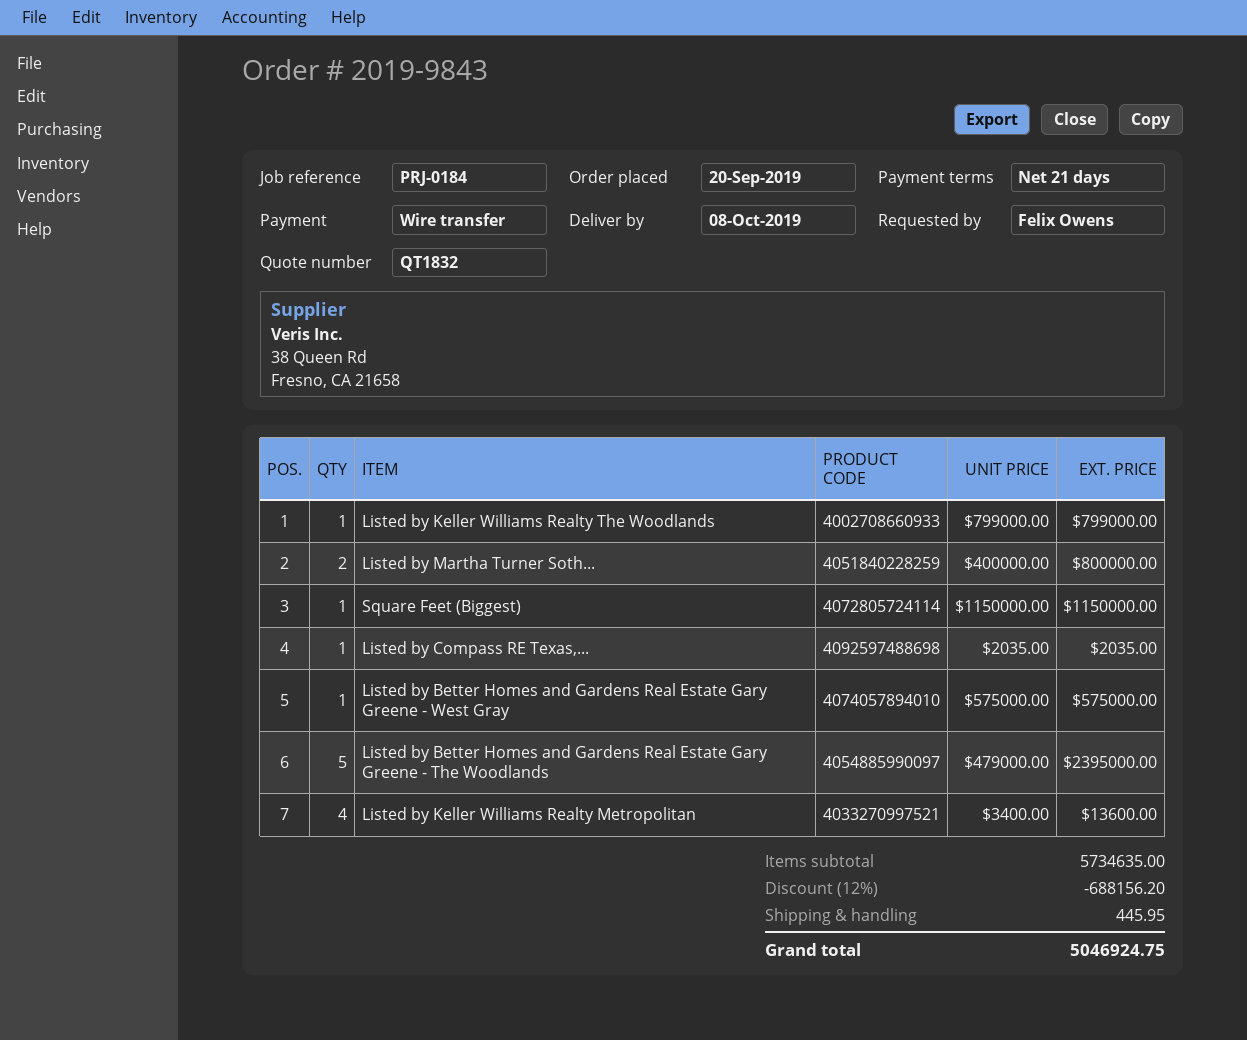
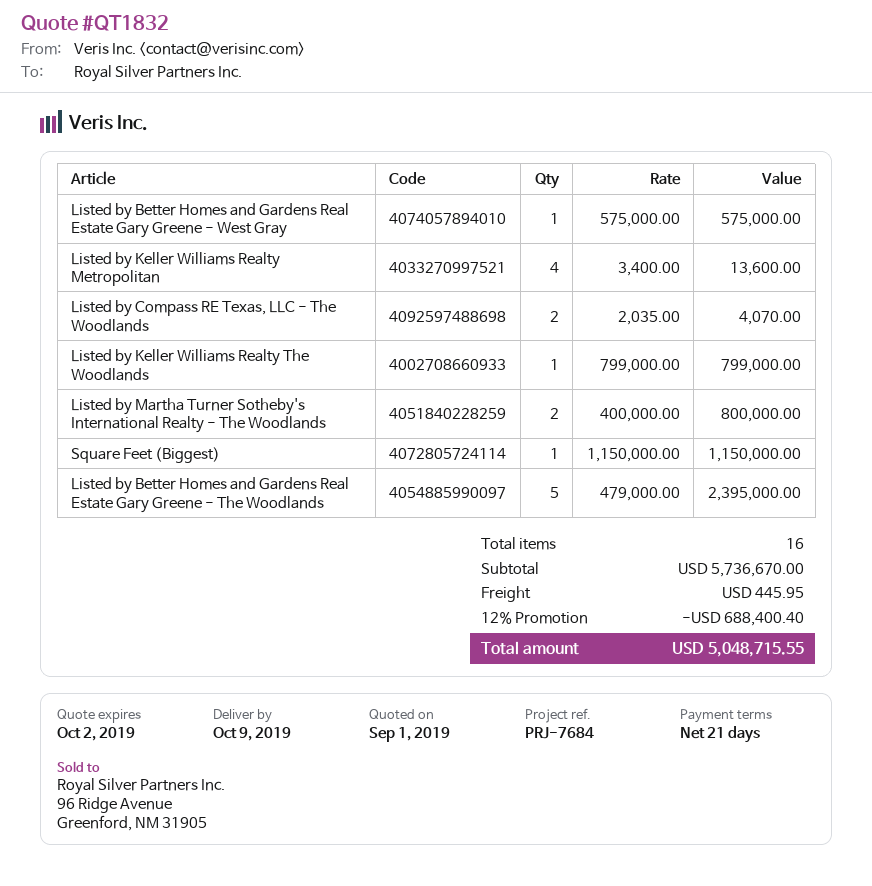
delivery date: 2019-10-08 -> 2019-10-09
reference: PRJ-0184 -> PRJ-7684
Listed by Compass RE Texas,...: 1 x 2035.00 = 2035.00 -> 2 x 2035.00 = 4070.00
subtotal: 5734635.00 -> 5736670.00
discount: 12% = 688156.20 -> 12% = 688400.40
total: 5046924.75 -> 5048715.55

